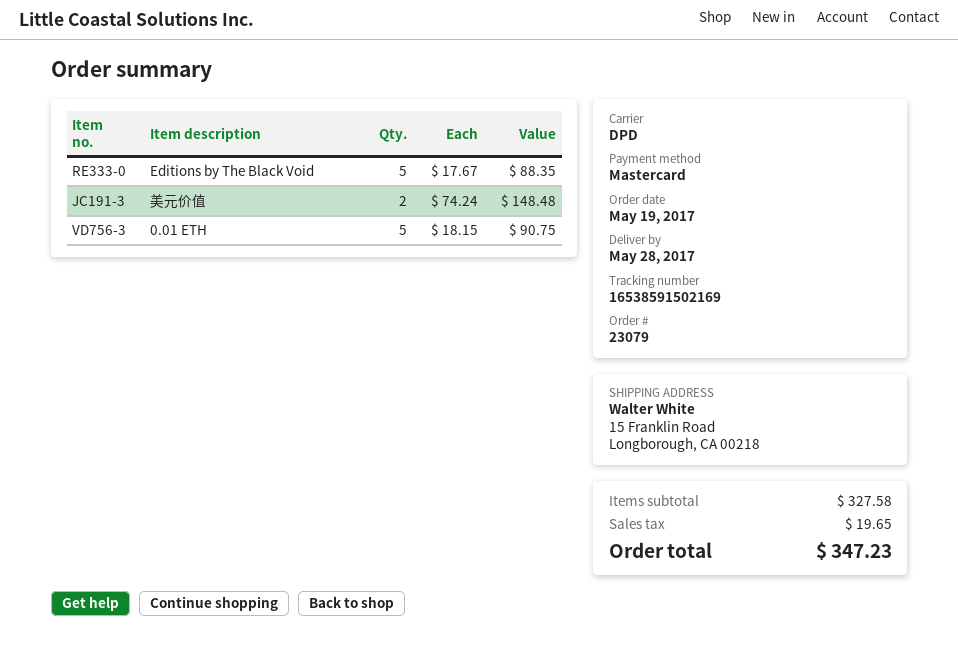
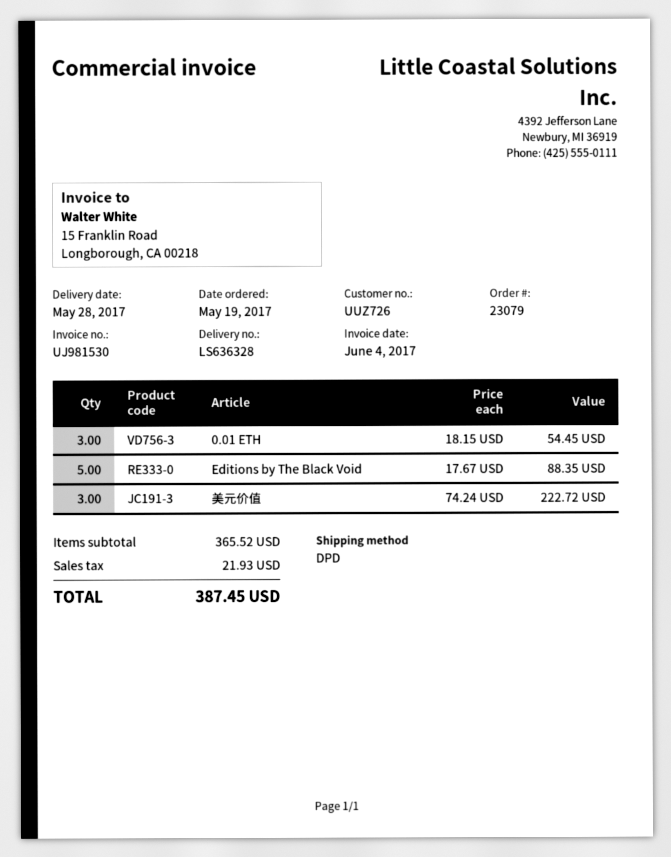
美元价值: 2 x 74.24 = 148.48 -> 3 x 74.24 = 222.72
0.01 ETH: 5 x 18.15 = 90.75 -> 3 x 18.15 = 54.45
subtotal: 327.58 -> 365.52
tax: 19.65 -> 21.93
total: 347.23 -> 387.45

